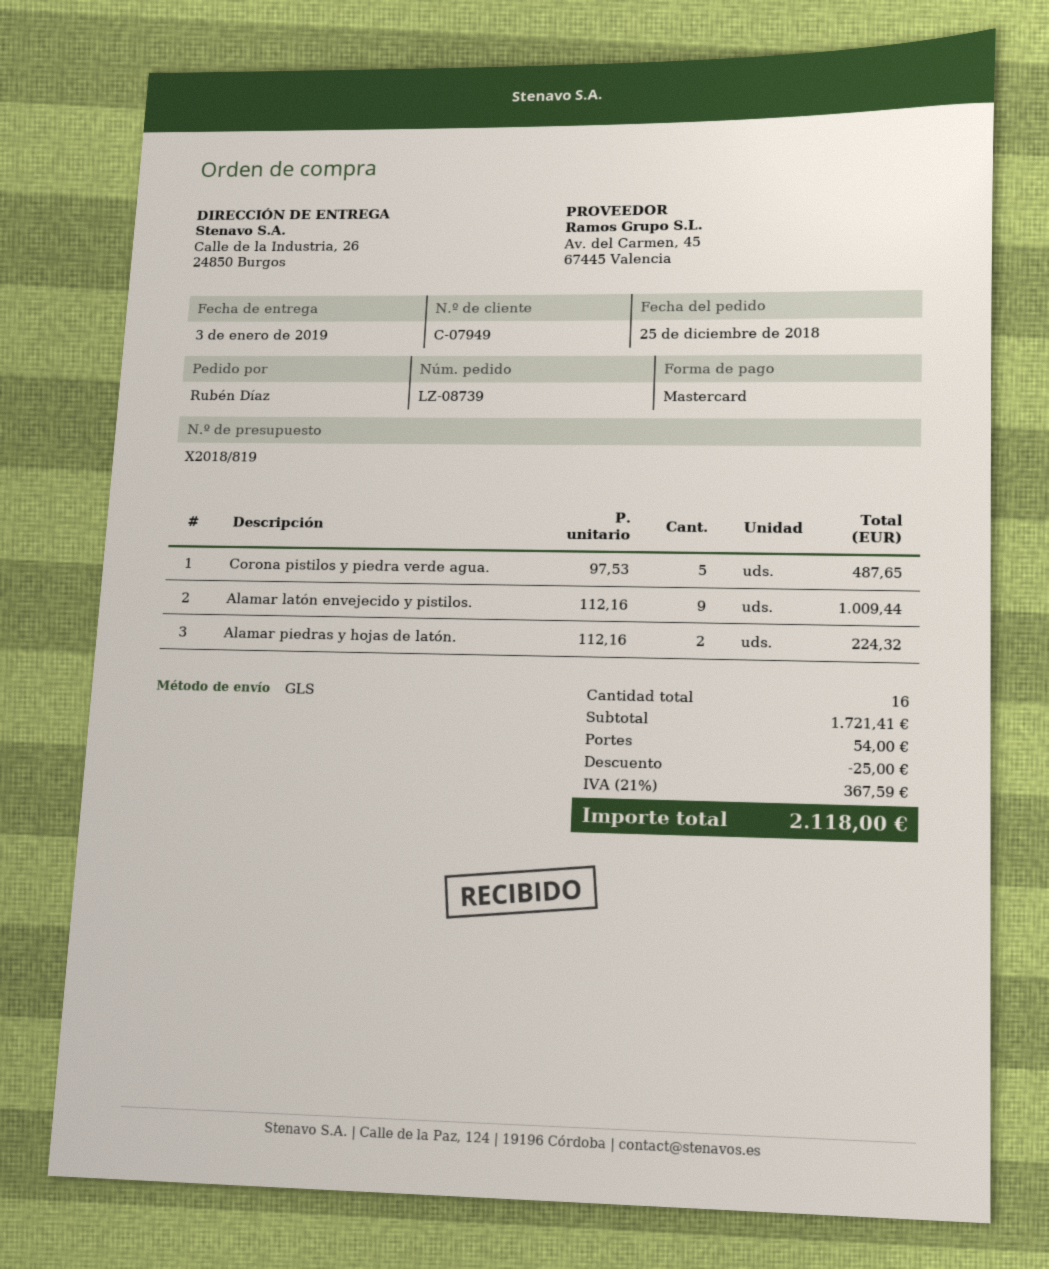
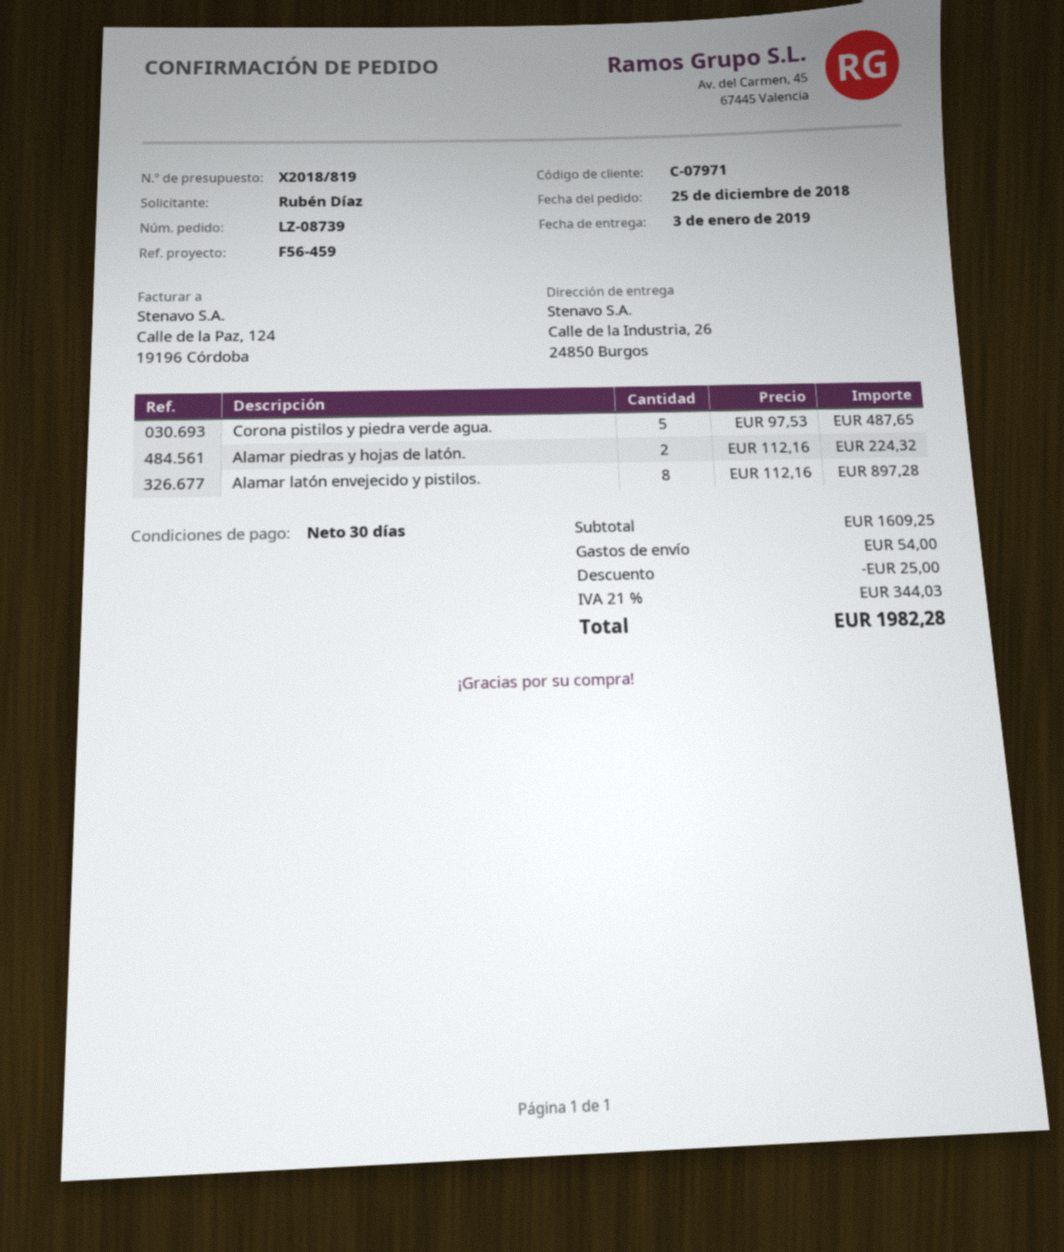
customer number: C-07949 -> C-07971
Alamar latón envejecido y pistilos.: 9 x 112.16 = 1009.44 -> 8 x 112.16 = 897.28
subtotal: 1721.41 -> 1609.25
tax: 21% = 367.59 -> 21% = 344.03
total: 2118.00 -> 1982.28

